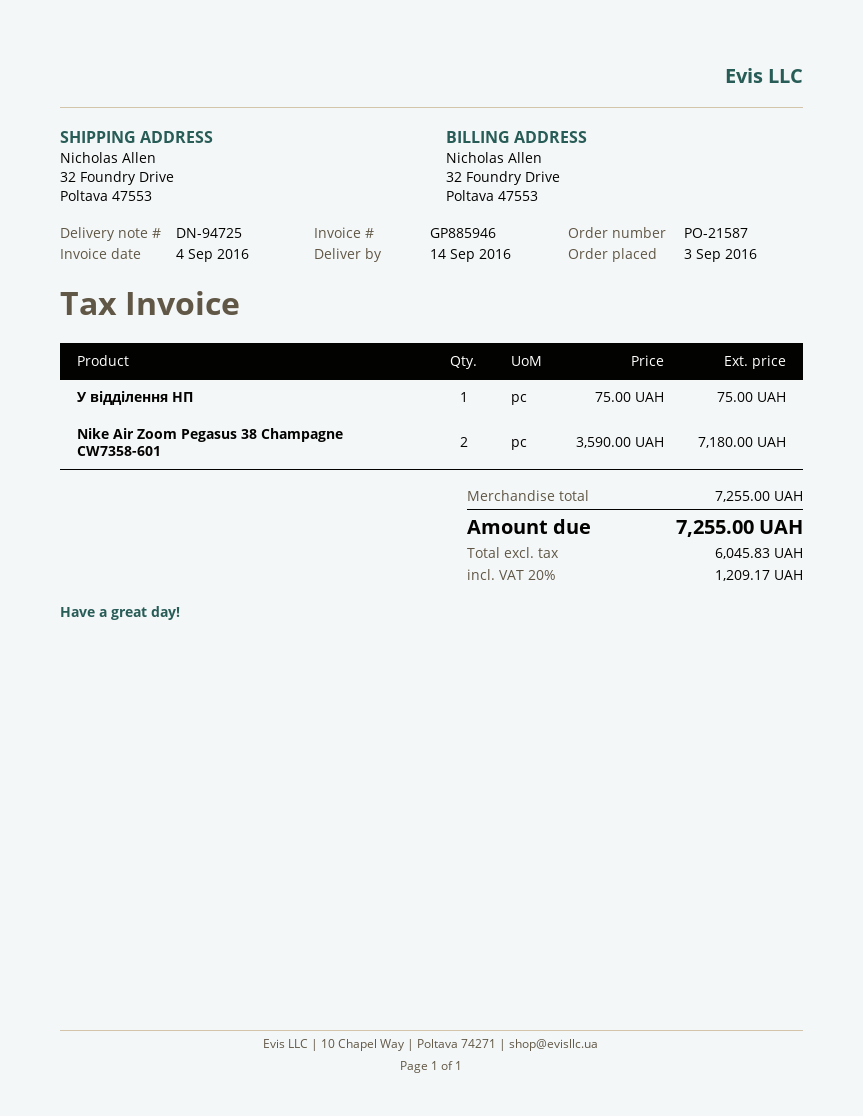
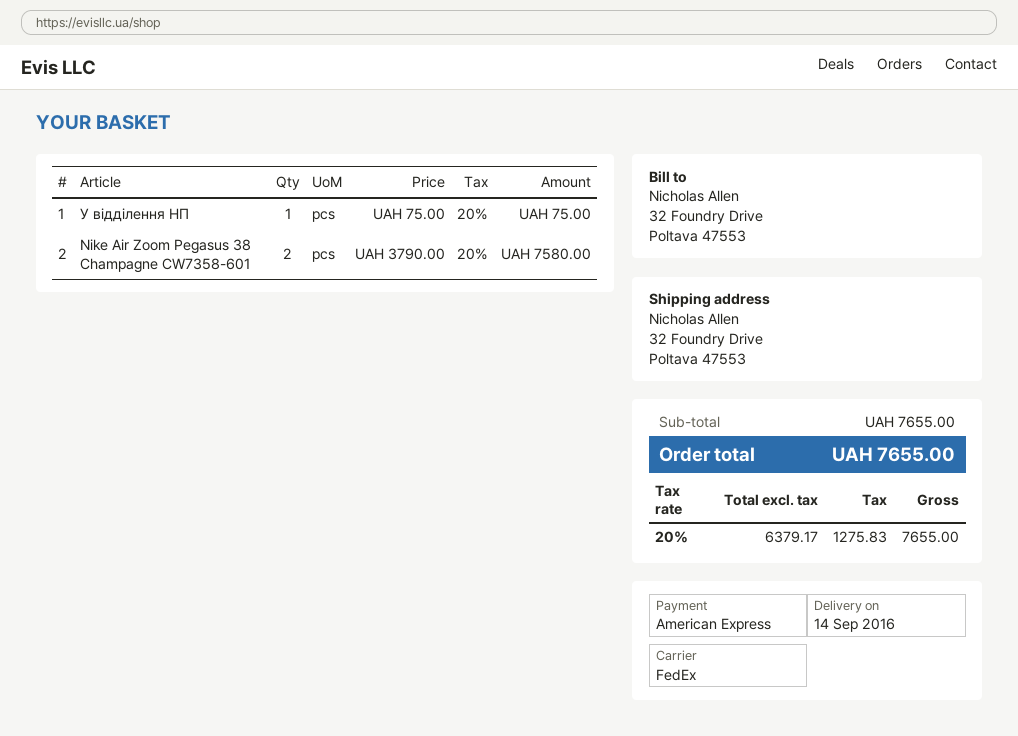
Nike Air Zoom Pegasus 38 Champagne CW7358-601: 2 x 3590.00 = 7180.00 -> 2 x 3790.00 = 7580.00
subtotal: 7255.00 -> 7655.00
net: 6045.83 -> 6379.17
tax: 20% = 1209.17 -> 20% = 1275.83
total: 7255.00 -> 7655.00

